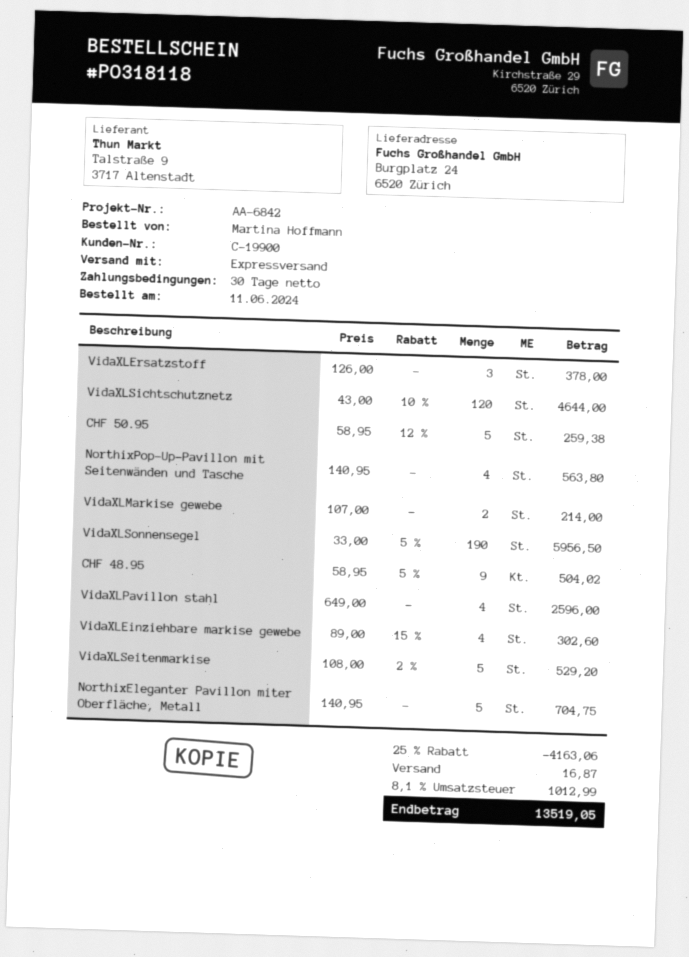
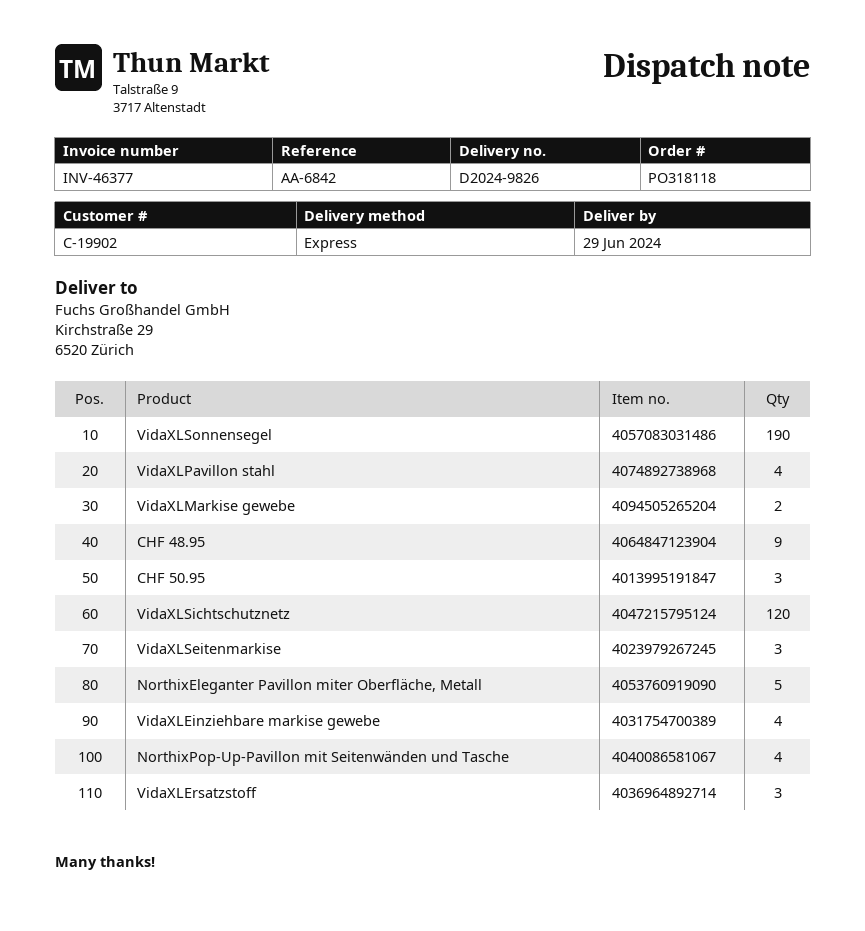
customer number: C-19900 -> C-19902
ship to: Burgplatz 24, 6520 Zürich -> Kirchstraße 29, 6520 Zürich
CHF 50.95: 5 -> 3
VidaXLSeitenmarkise: 5 -> 3

